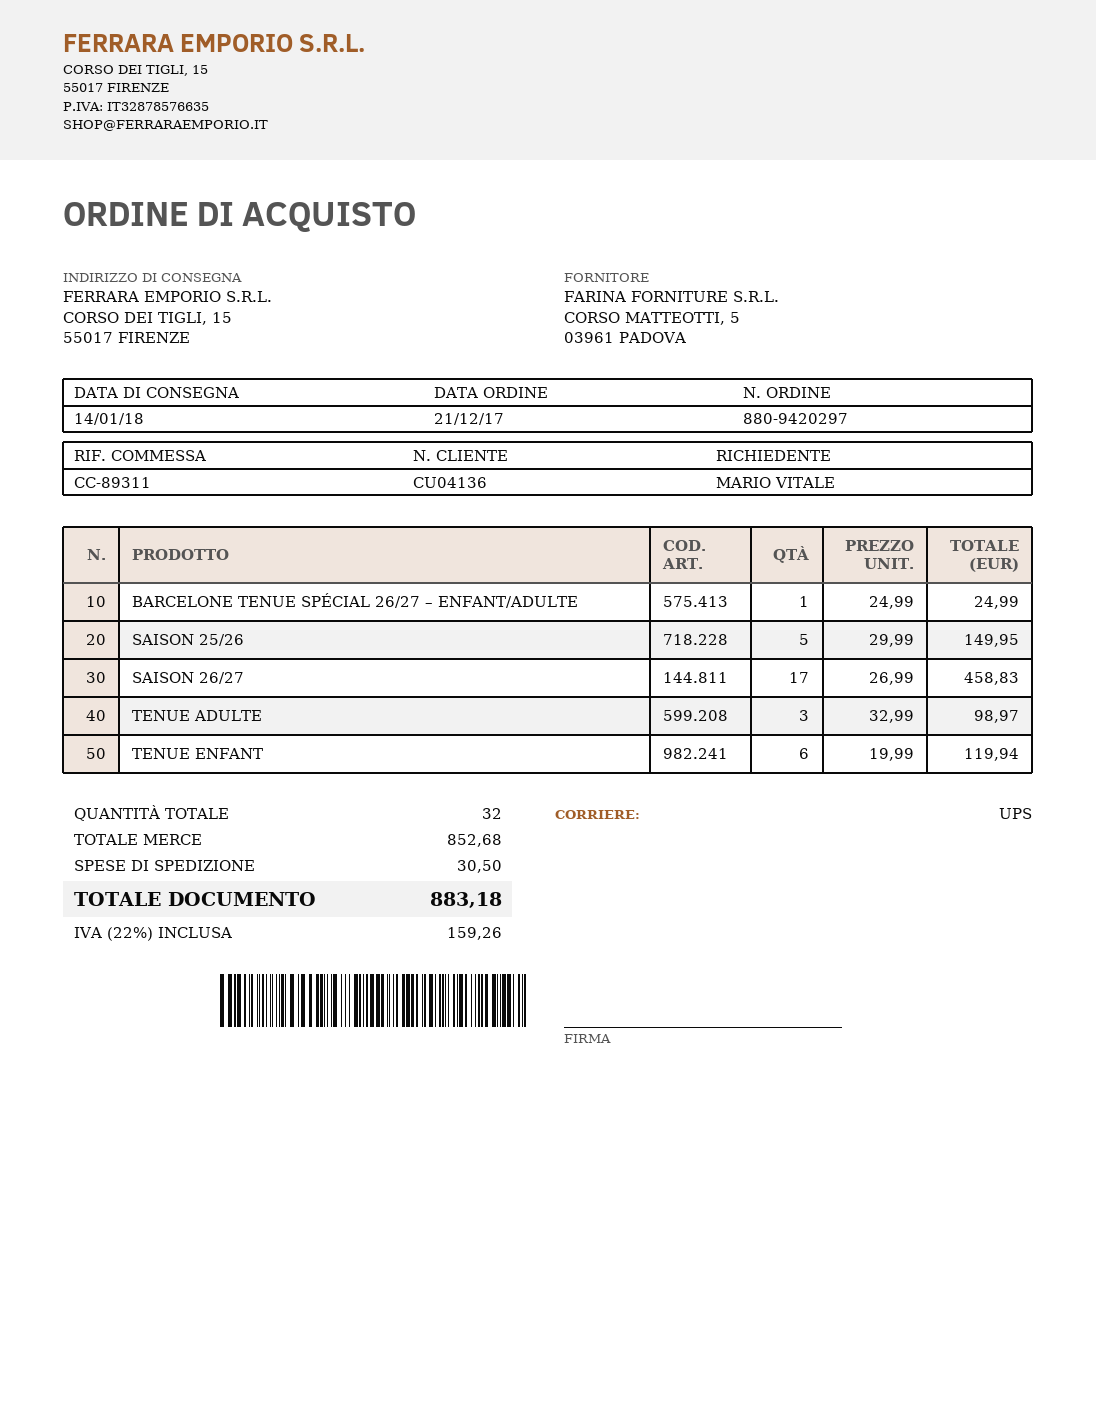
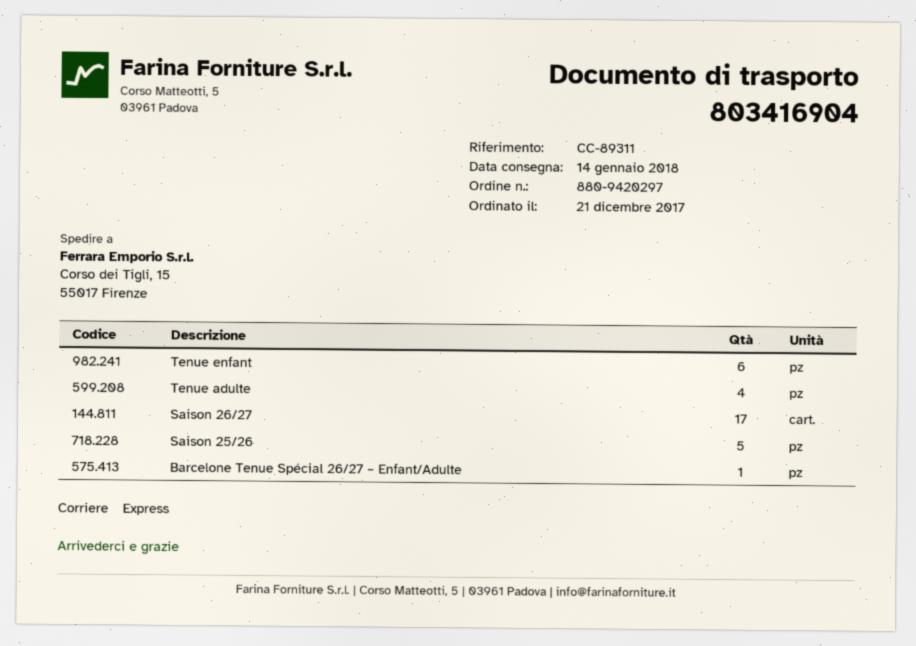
shipping method: UPS -> express
TENUE ADULTE: 3 -> 4

